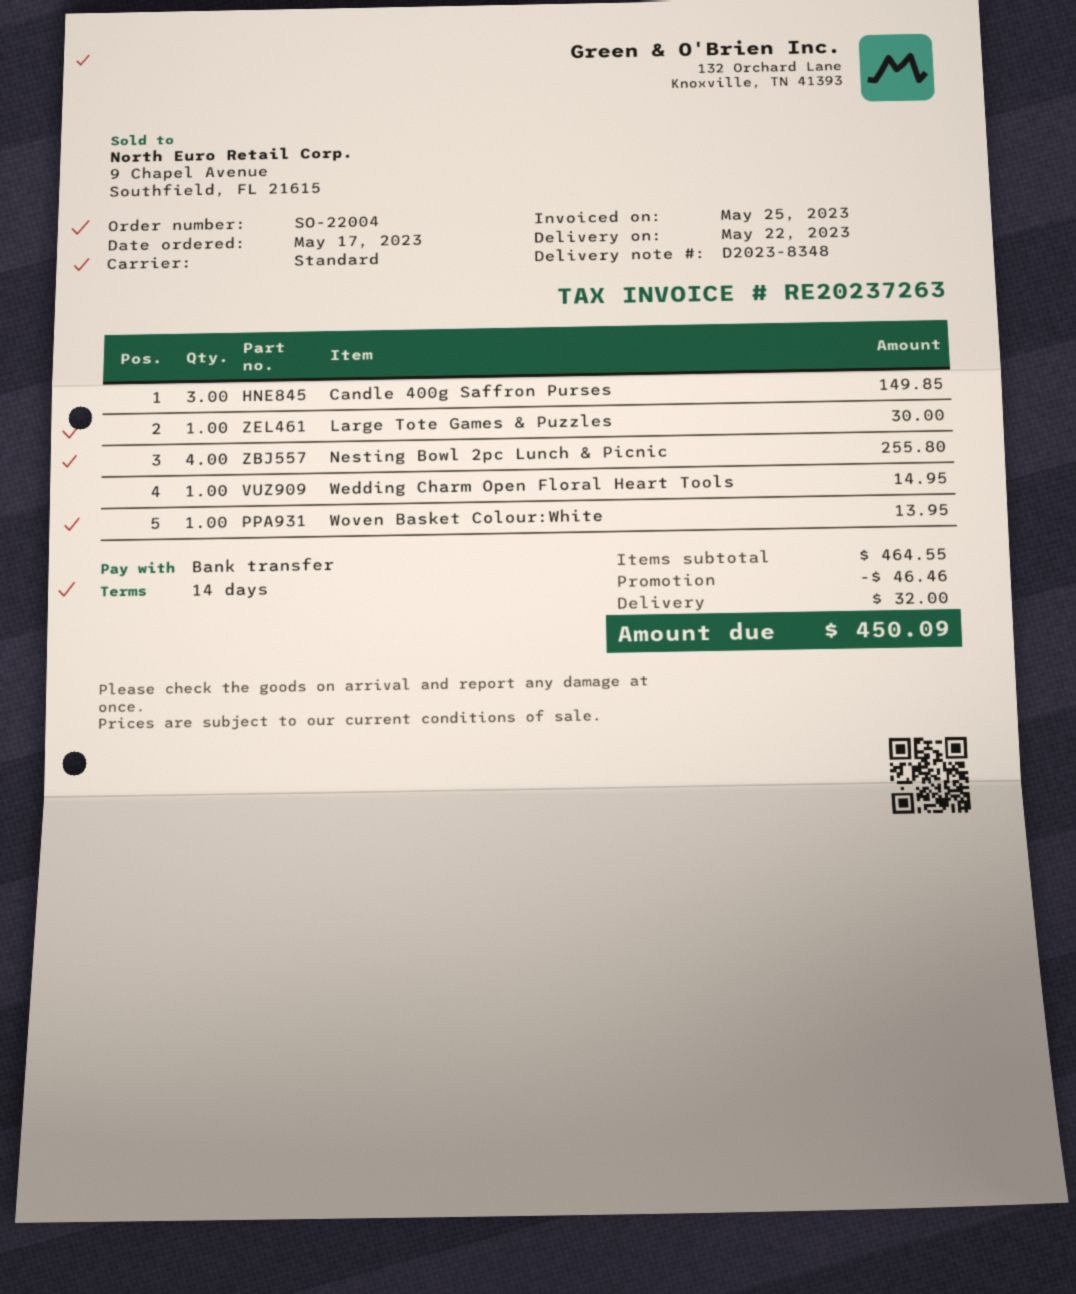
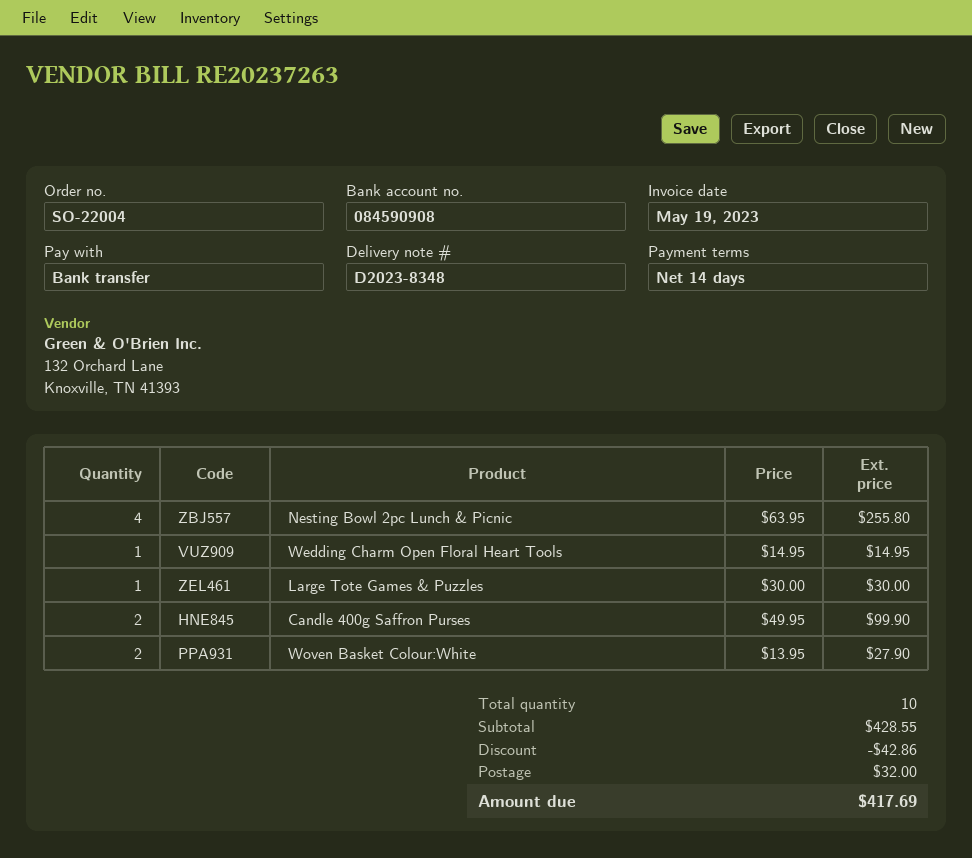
invoice date: 2023-05-25 -> 2023-05-19
Candle 400g Saffron Purses: 3 for 149.85 -> 2 for 99.90
Woven Basket Colour:White: 1 for 13.95 -> 2 for 27.90
subtotal: 464.55 -> 428.55
discount: 46.46 -> 42.86
total: 450.09 -> 417.69

